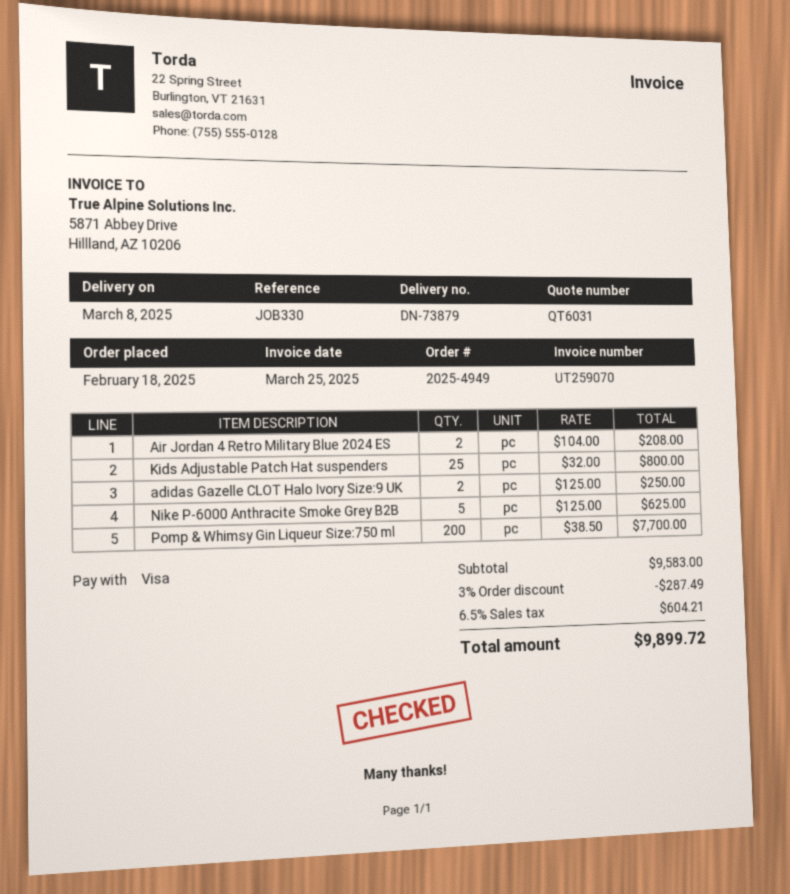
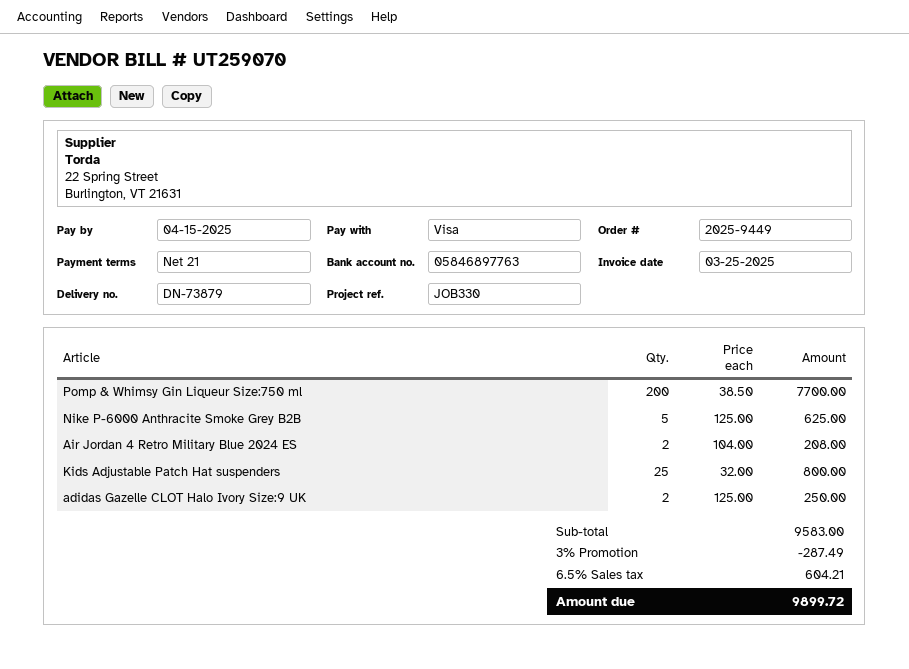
order number: 2025-4949 -> 2025-9449

